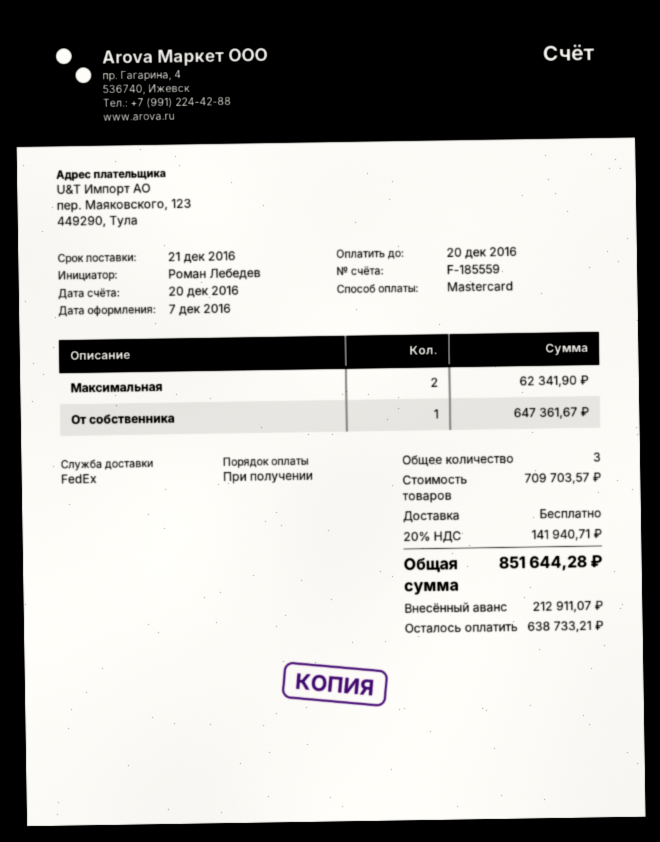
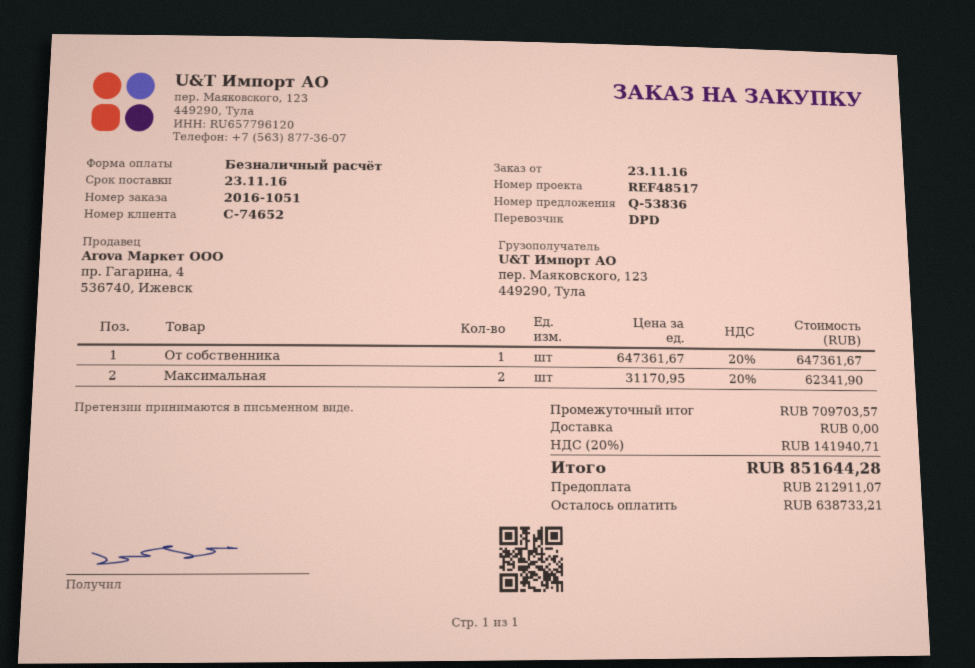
order date: 2016-12-07 -> 2016-11-23
delivery date: 2016-12-21 -> 2016-11-23
payment method: Mastercard -> bank transfer
shipping method: FedEx -> DPD

